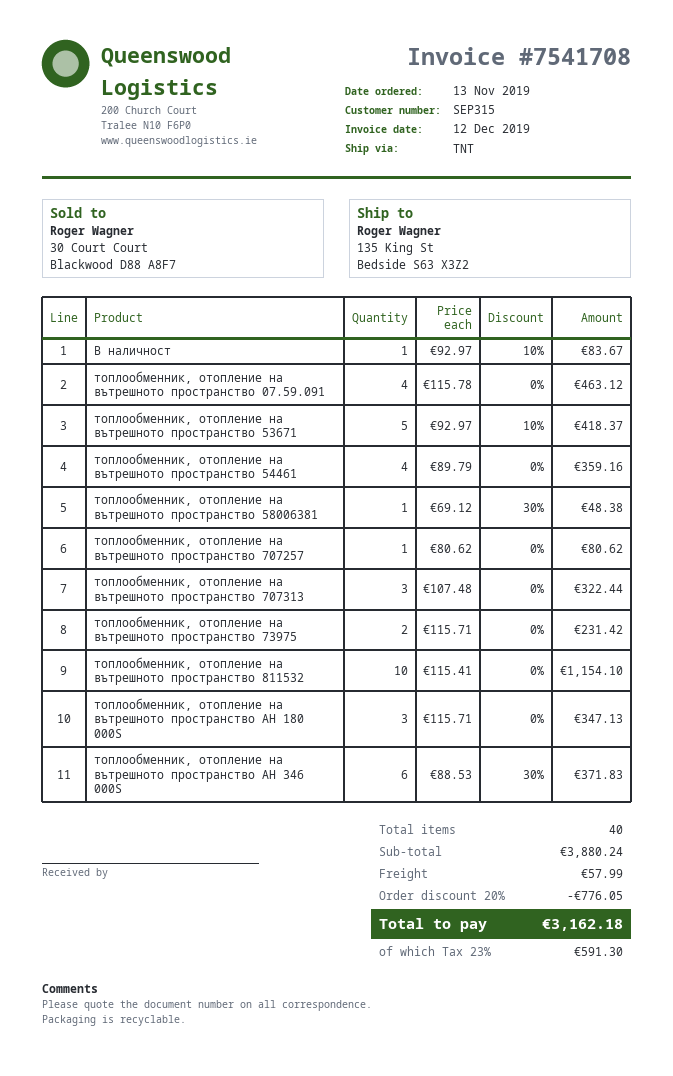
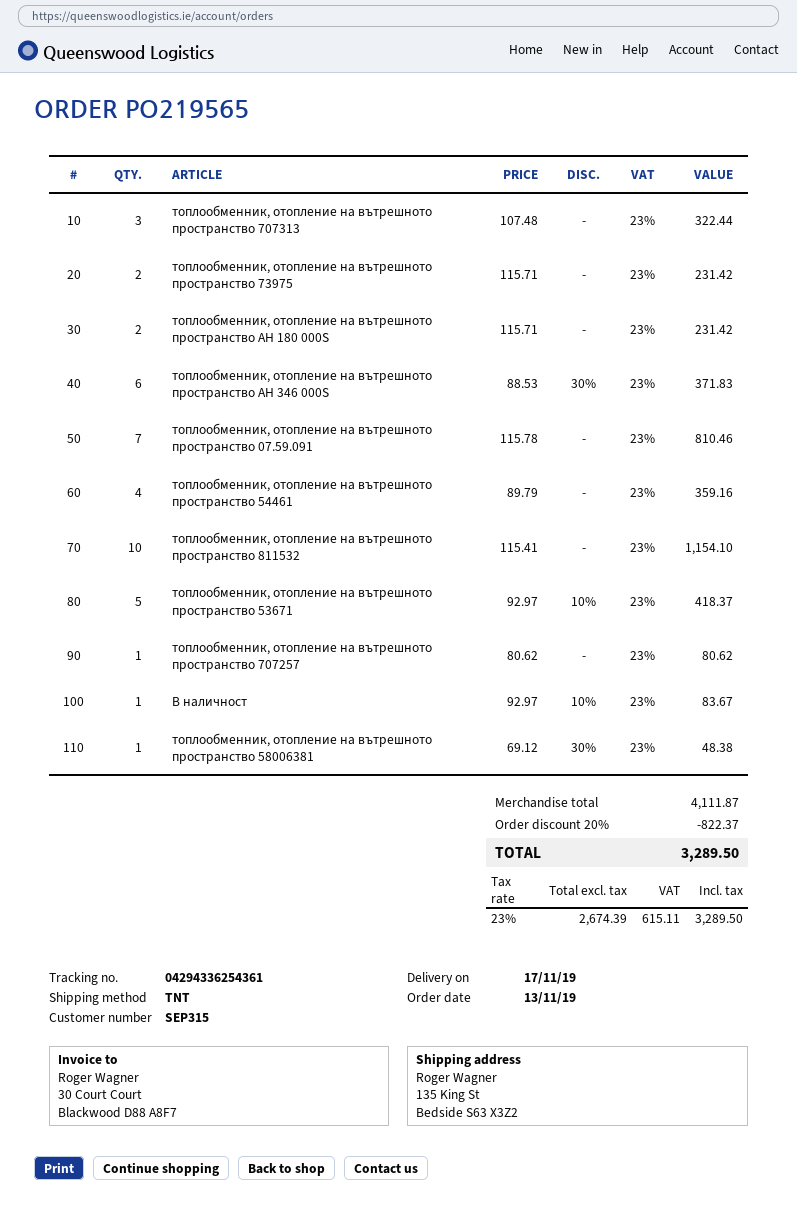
топлообменник, отопление на вътрешното пространство 07.59.091: 4 x 115.78 = 463.12 -> 7 x 115.78 = 810.46
топлообменник, отопление на вътрешното пространство AH 180 000S: 3 x 115.71 = 347.13 -> 2 x 115.71 = 231.42
subtotal: 3880.24 -> 4111.87
discount: 20% = 776.05 -> 20% = 822.37
shipping: 57.99 -> none
tax: 23% = 591.30 -> 23% = 615.11
total: 3162.18 -> 3289.50

